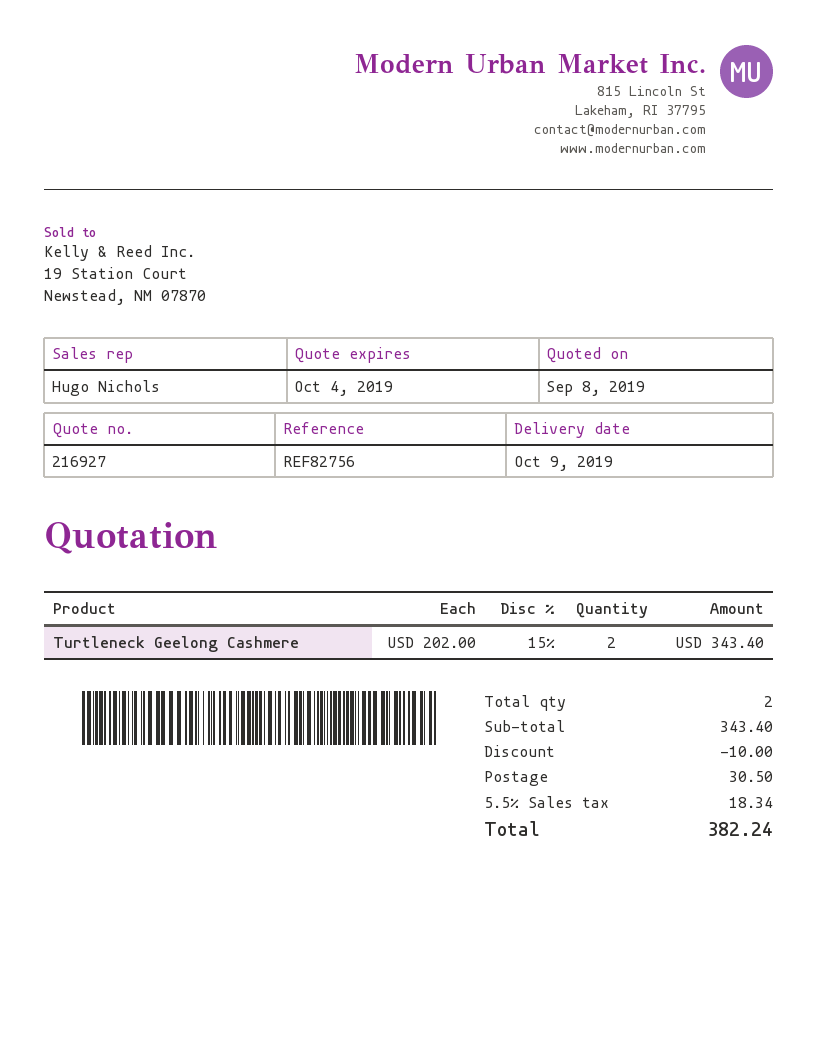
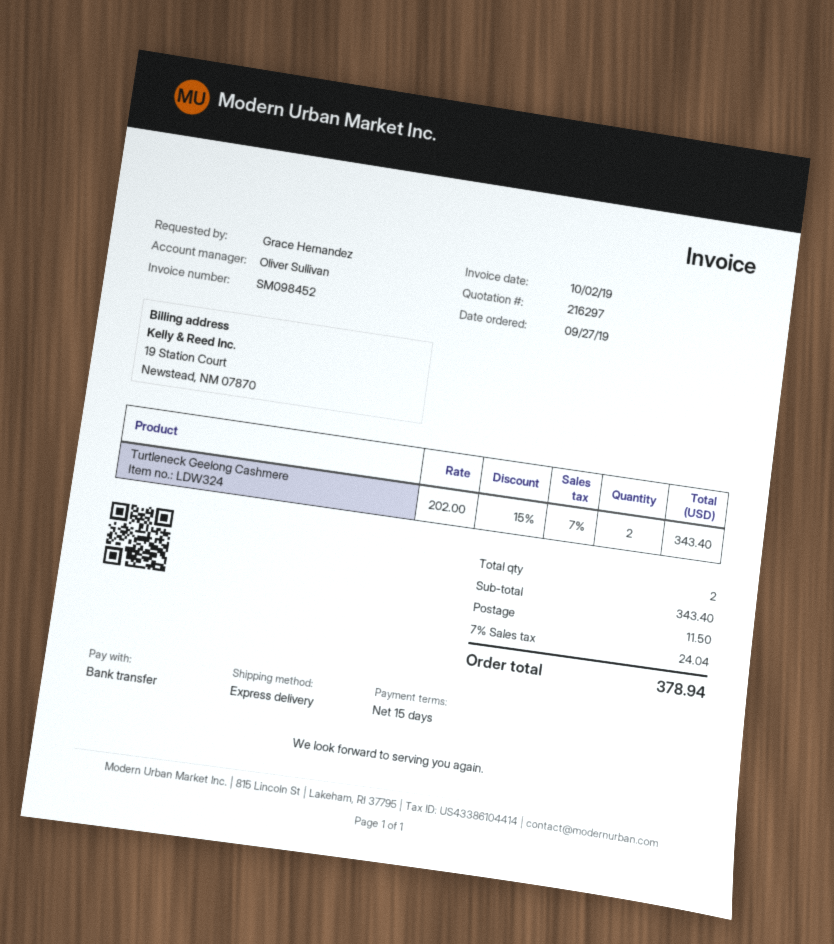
quote number: 216927 -> 216297
sales rep: Hugo Nichols -> Oliver Sullivan
discount: 10.00 -> none
shipping: 30.50 -> 11.50
tax: 5.5% = 18.34 -> 7% = 24.04
total: 382.24 -> 378.94

